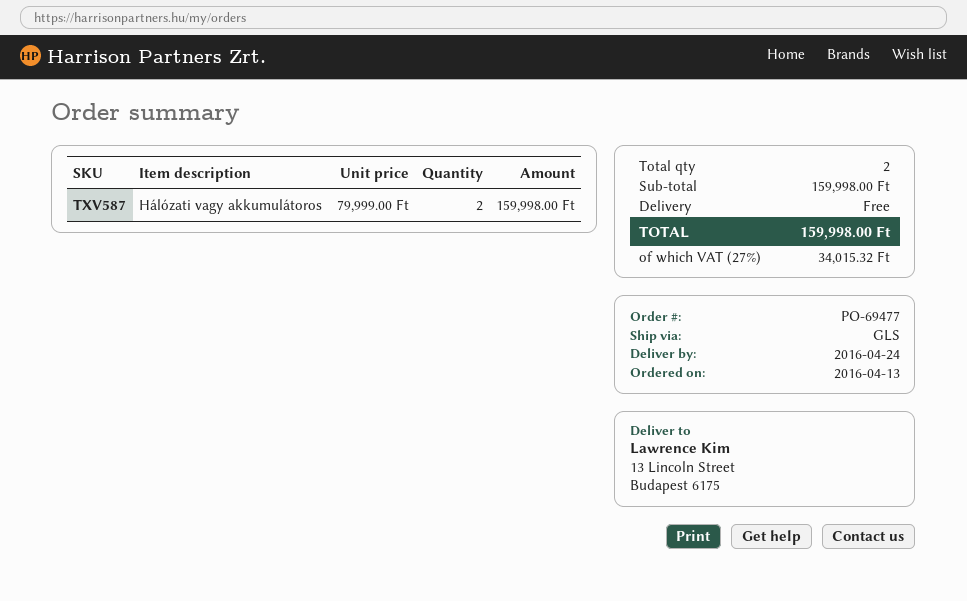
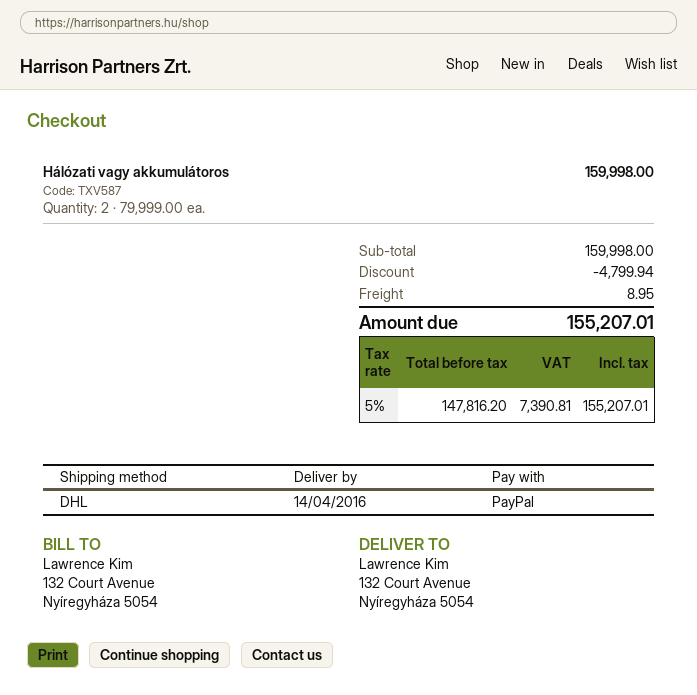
delivery date: 2016-04-24 -> 2016-04-14
shipping method: GLS -> DHL
ship to: 13 Lincoln Street, Budapest 6175 -> 132 Court Avenue, Nyíregyháza 5054
discount: none -> 4799.94
shipping: 0.00 -> 8.95
tax: 27% = 34015.32 -> 5% = 7390.81
total: 159998.00 -> 155207.01

